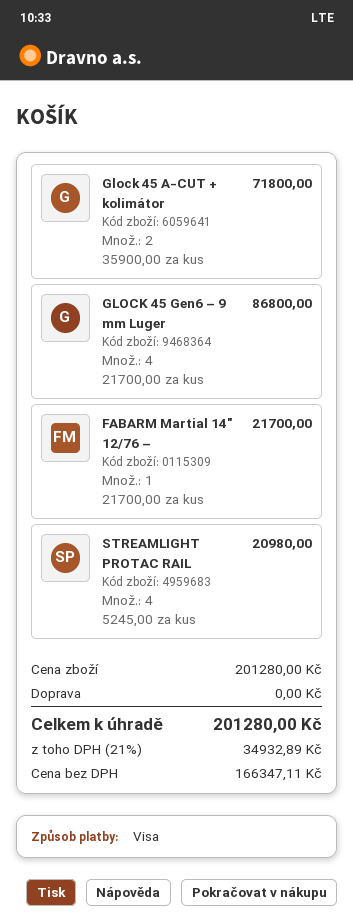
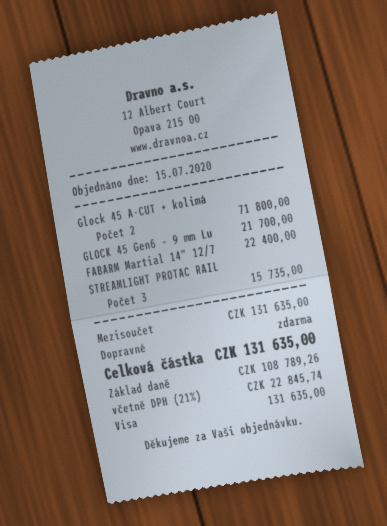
GLOCK 45 Gen6 – 9 mm Luger: 4 for 86800.00 -> 1 for 21700.00
FABARM Martial 14" 12/76 –: 1 for 21700.00 -> 1 for 22400.00
STREAMLIGHT PROTAC RAIL: 4 for 20980.00 -> 3 for 15735.00
subtotal: 201280.00 -> 131635.00
net: 166347.11 -> 108789.26
tax: 21% = 34932.89 -> 21% = 22845.74
total: 201280.00 -> 131635.00

